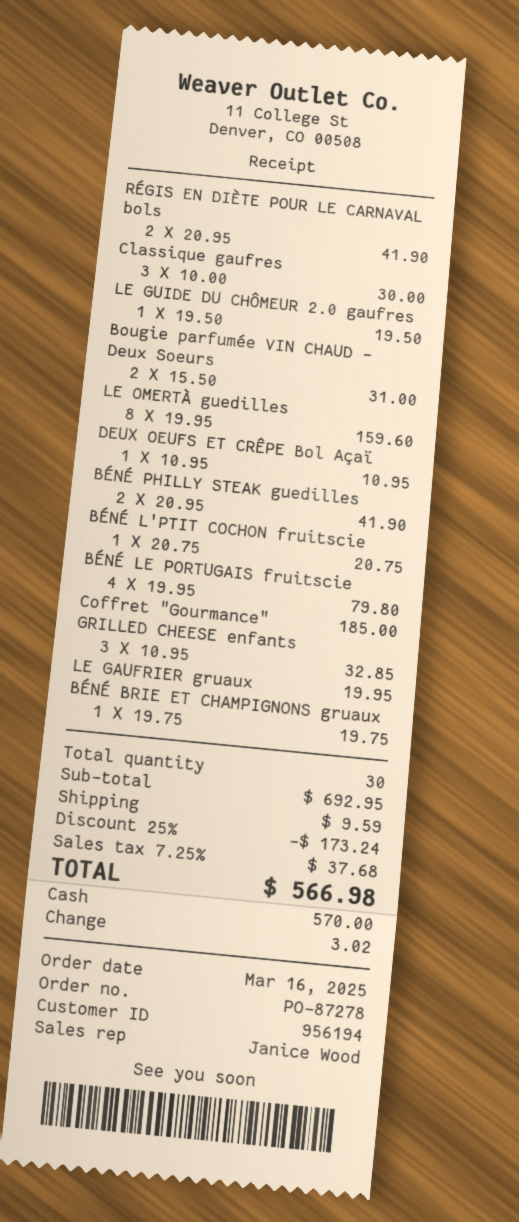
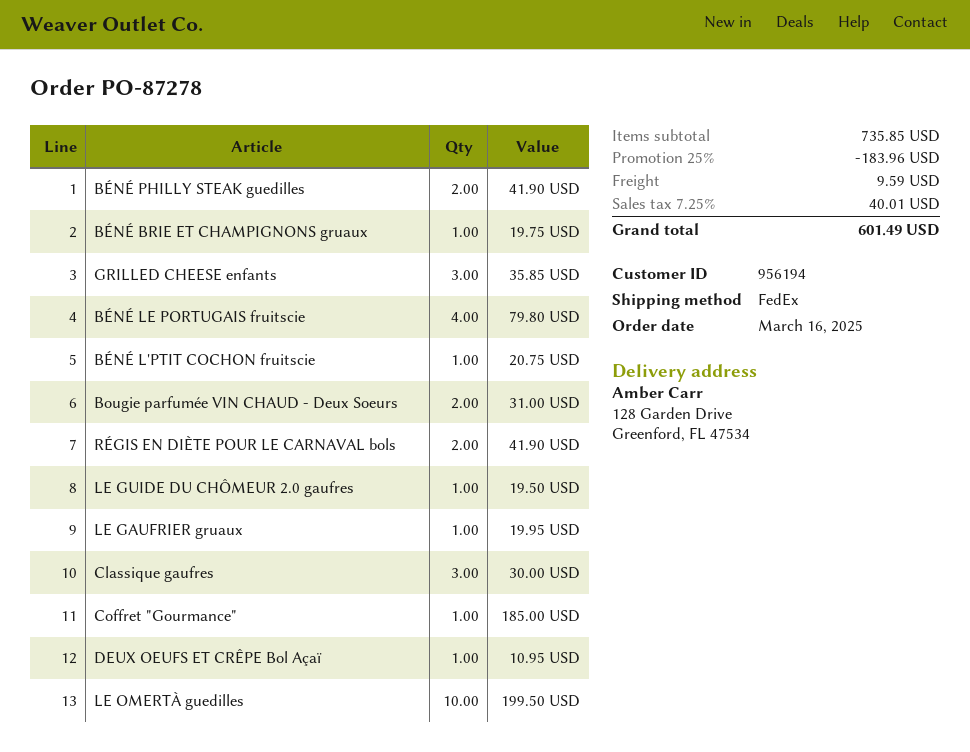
LE OMERTÀ guedilles: 8 for 159.60 -> 10 for 199.50
GRILLED CHEESE enfants: 3 for 32.85 -> 3 for 35.85
subtotal: 692.95 -> 735.85
discount: 25% = 173.24 -> 25% = 183.96
tax: 7.25% = 37.68 -> 7.25% = 40.01
total: 566.98 -> 601.49

